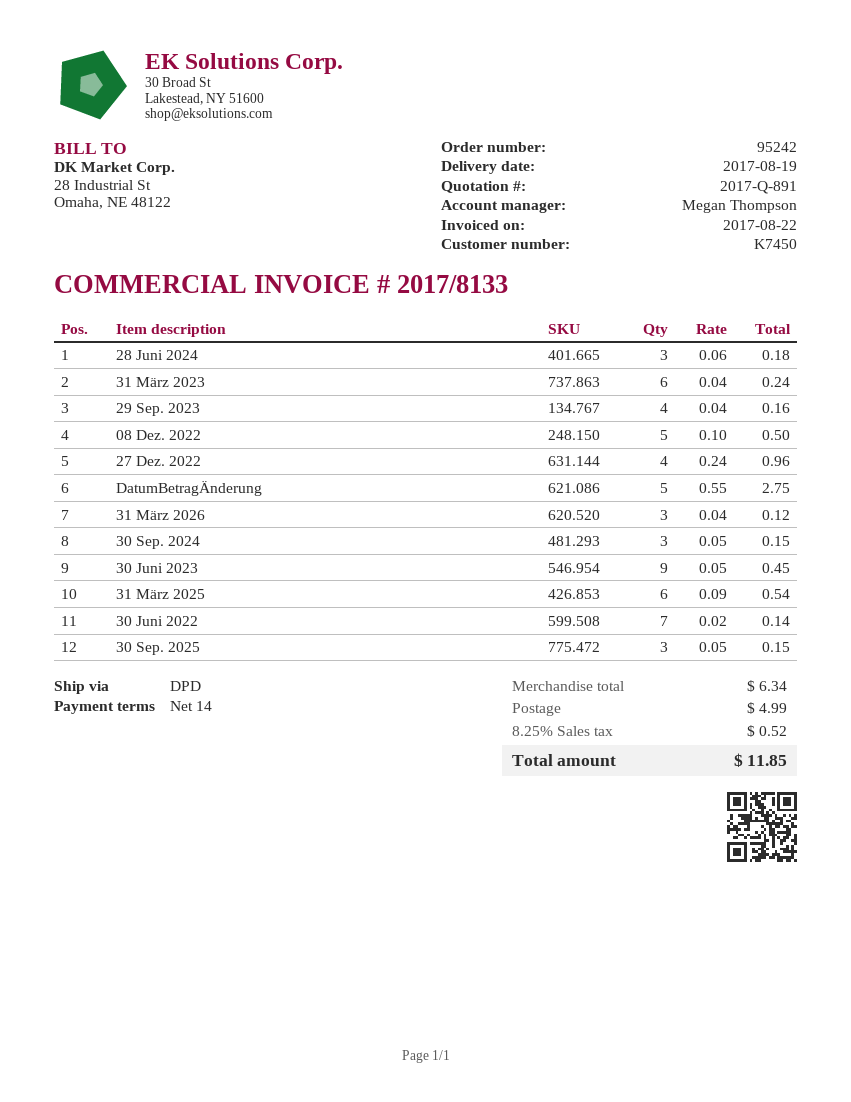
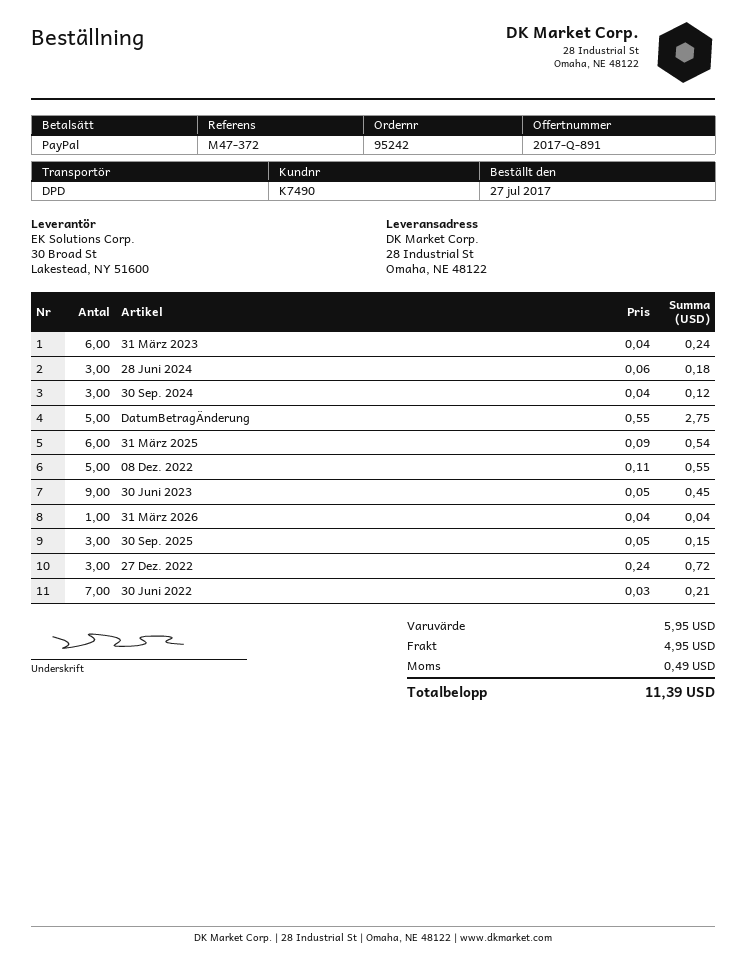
customer number: K7450 -> K7490
29 Sep. 2023: 4 x 0.04 = 0.16 -> none
08 Dez. 2022: 5 x 0.10 = 0.50 -> 5 x 0.11 = 0.55
27 Dez. 2022: 4 x 0.24 = 0.96 -> 3 x 0.24 = 0.72
31 März 2026: 3 x 0.04 = 0.12 -> 1 x 0.04 = 0.04
30 Sep. 2024: 3 x 0.05 = 0.15 -> 3 x 0.04 = 0.12
30 Juni 2022: 7 x 0.02 = 0.14 -> 7 x 0.03 = 0.21
subtotal: 6.34 -> 5.95
shipping: 4.99 -> 4.95
tax: 0.52 -> 0.49
total: 11.85 -> 11.39

